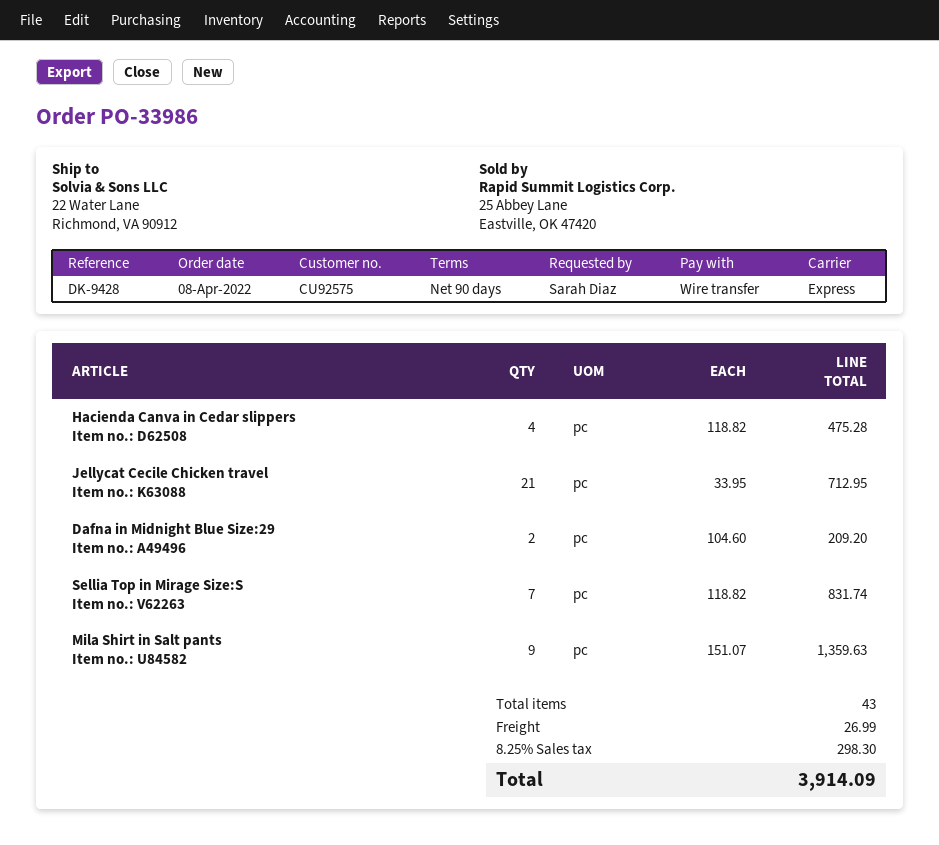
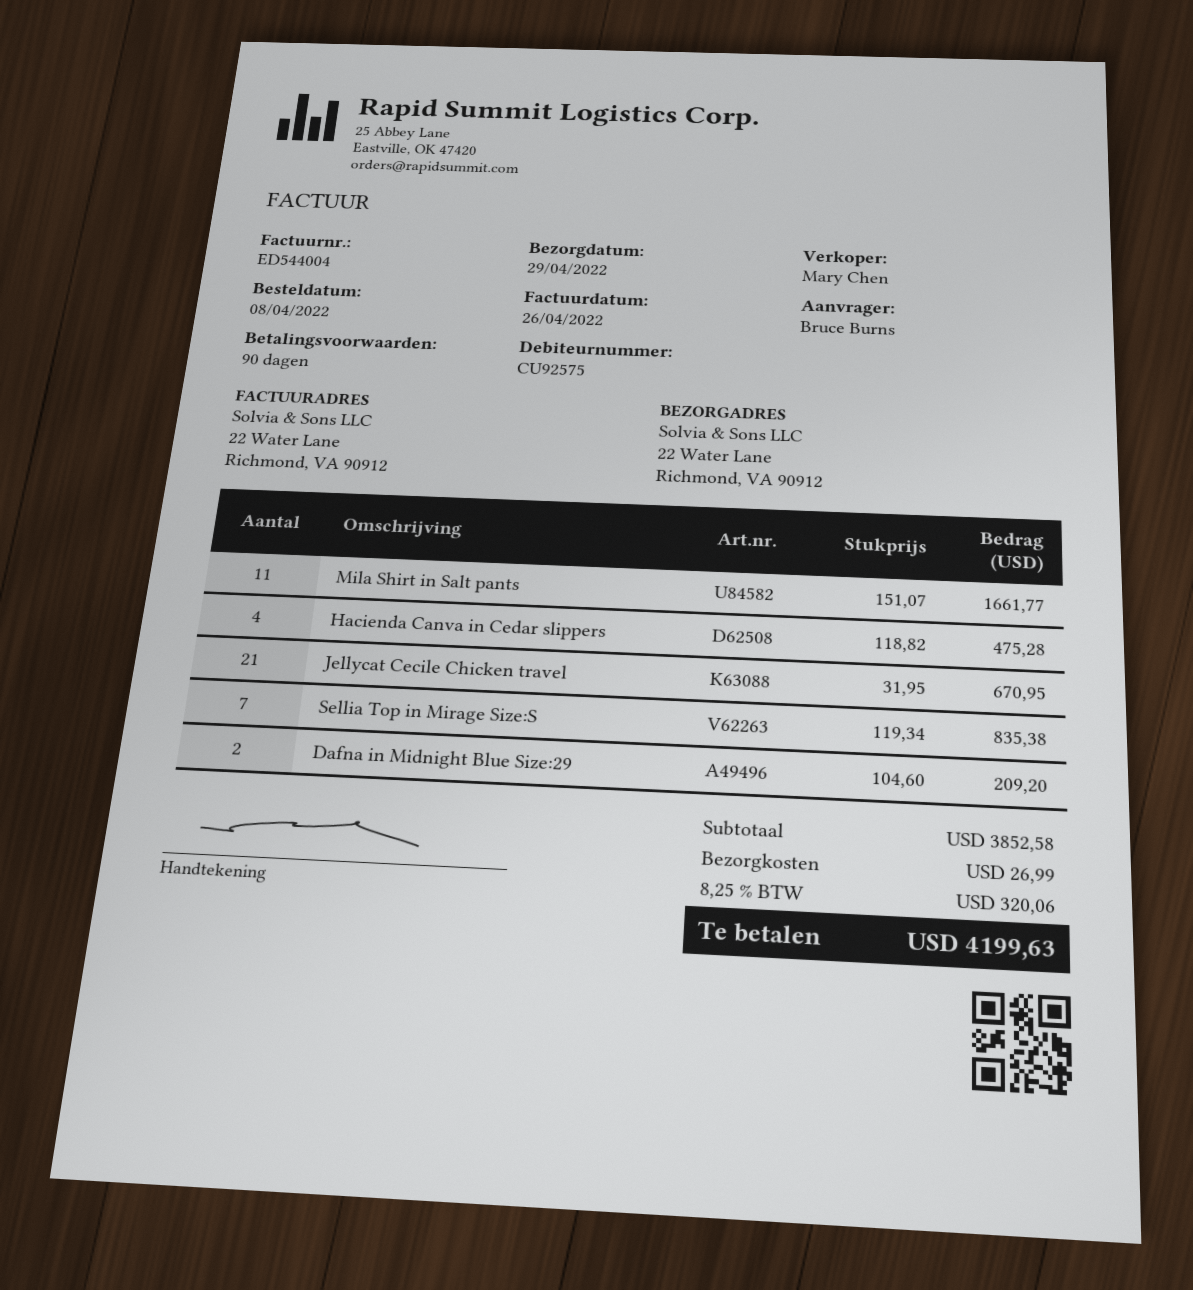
ordered by: Sarah Diaz -> Bruce Burns
Jellycat Cecile Chicken travel: 21 x 33.95 = 712.95 -> 21 x 31.95 = 670.95
Sellia Top in Mirage Size:S: 7 x 118.82 = 831.74 -> 7 x 119.34 = 835.38
Mila Shirt in Salt pants: 9 x 151.07 = 1359.63 -> 11 x 151.07 = 1661.77
tax: 8.25% = 298.30 -> 8.25% = 320.06
total: 3914.09 -> 4199.63

